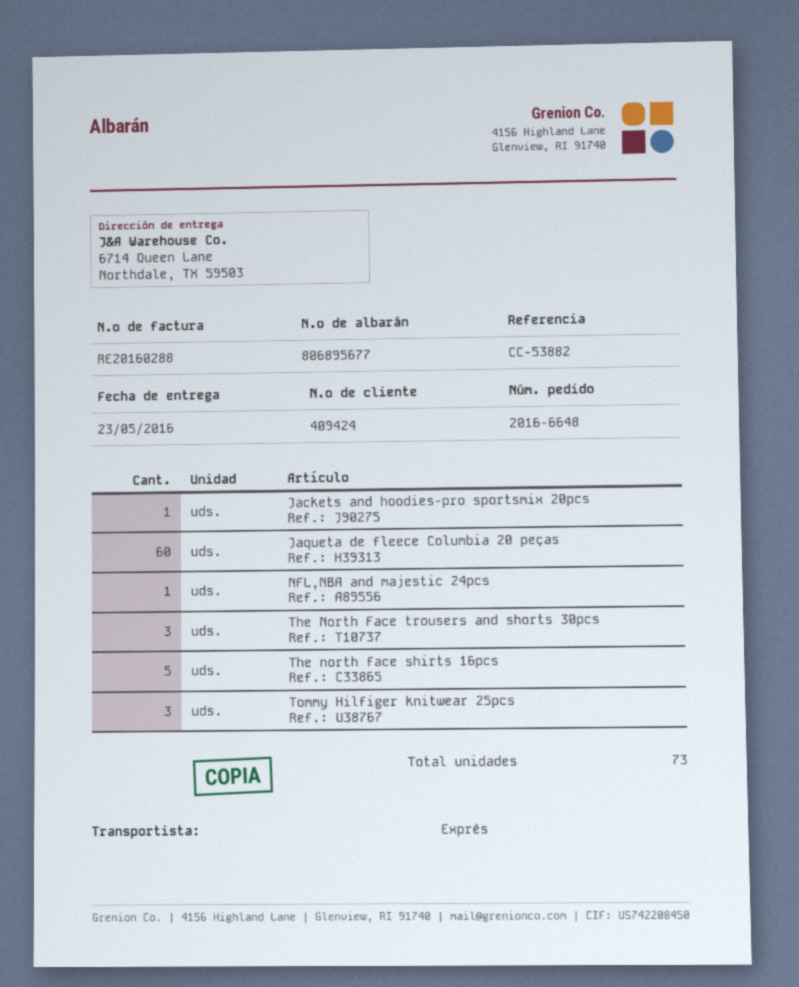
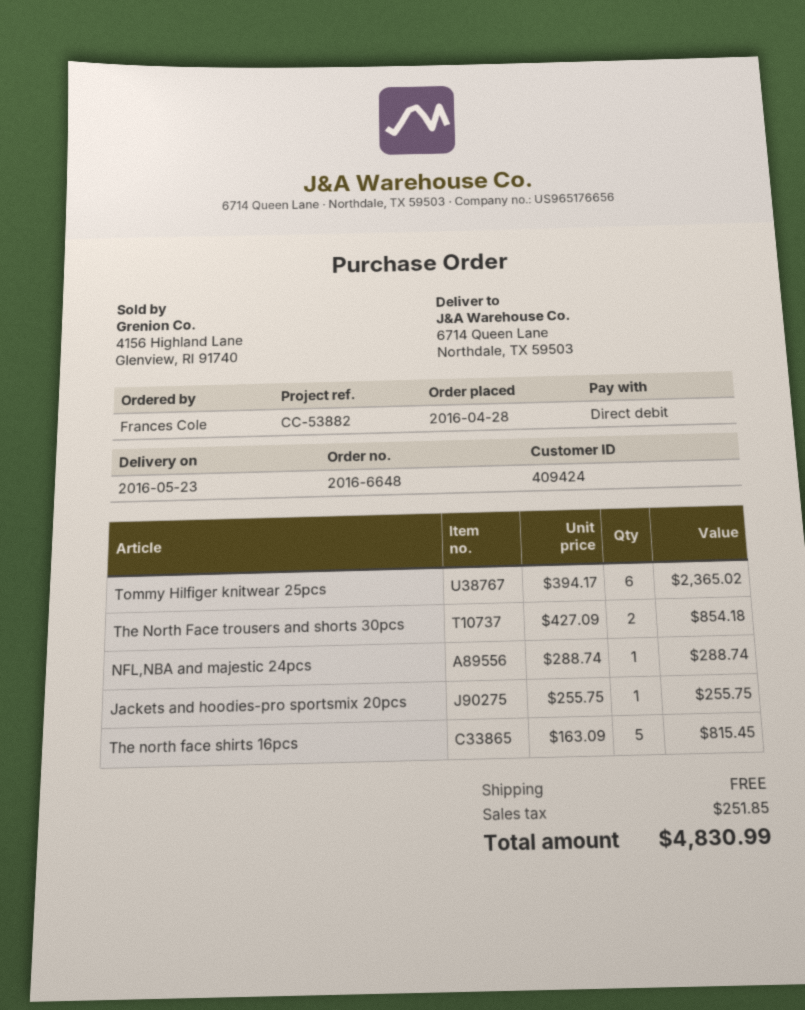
Jaqueta de fleece Columbia 20 peças: 60 -> none
The North Face trousers and shorts 30pcs: 3 -> 2
Tommy Hilfiger knitwear 25pcs: 3 -> 6

